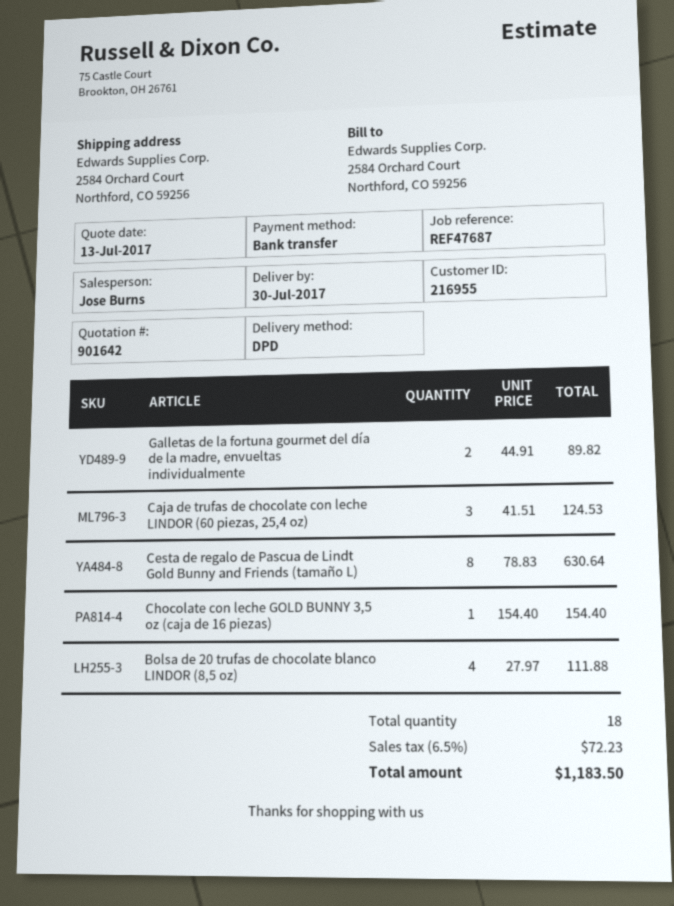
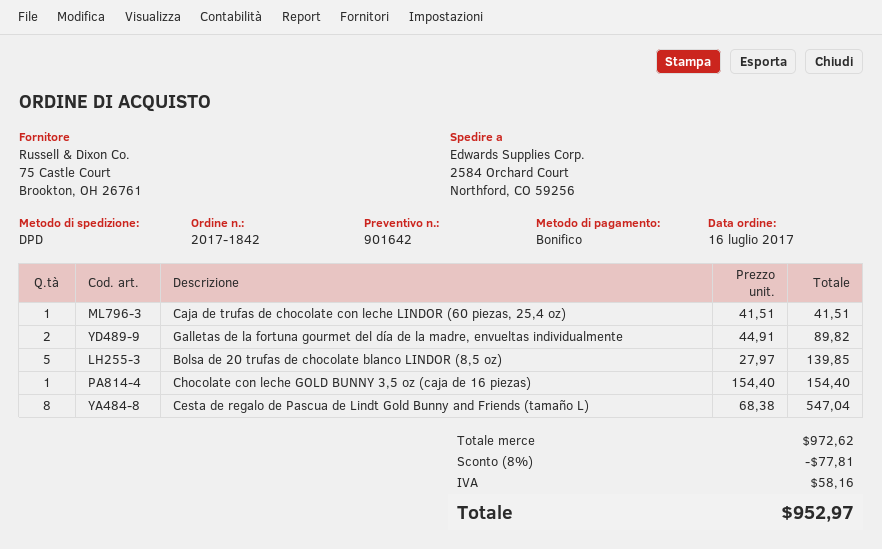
Caja de trufas de chocolate con leche LINDOR (60 piezas, 25,4 oz): 3 x 41.51 = 124.53 -> 1 x 41.51 = 41.51
Cesta de regalo de Pascua de Lindt Gold Bunny and Friends (tamaño L): 8 x 78.83 = 630.64 -> 8 x 68.38 = 547.04
Bolsa de 20 trufas de chocolate blanco LINDOR (8,5 oz): 4 x 27.97 = 111.88 -> 5 x 27.97 = 139.85
discount: none -> 8% = 77.81
tax: 72.23 -> 58.16
total: 1183.50 -> 952.97

